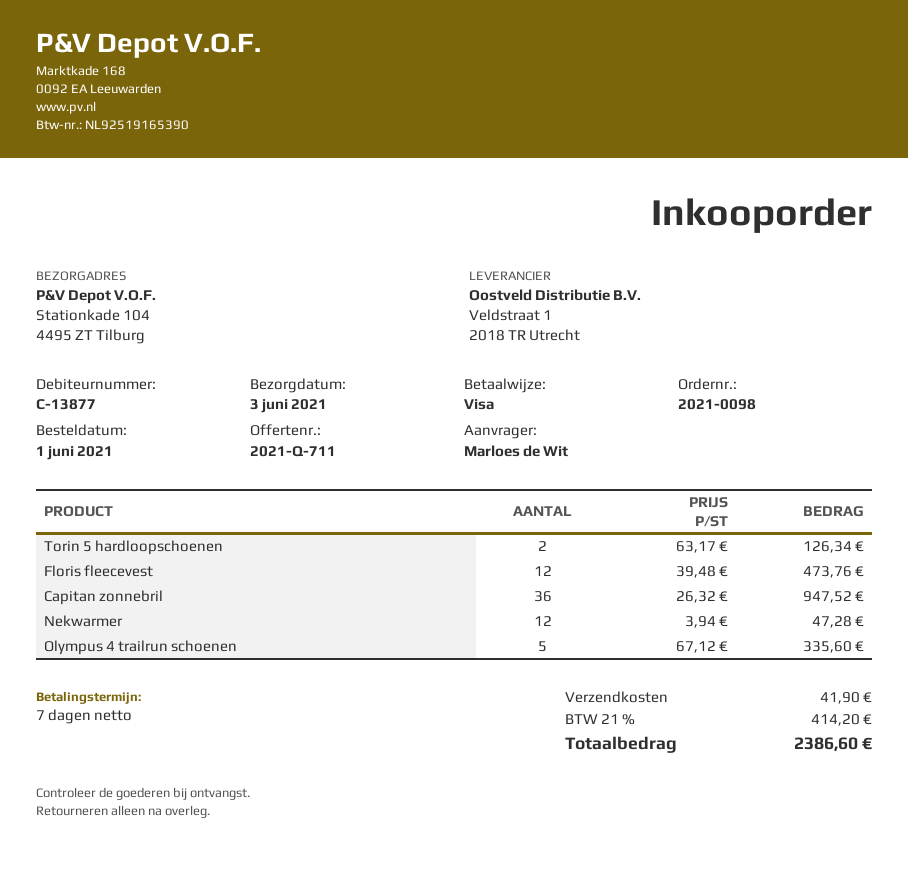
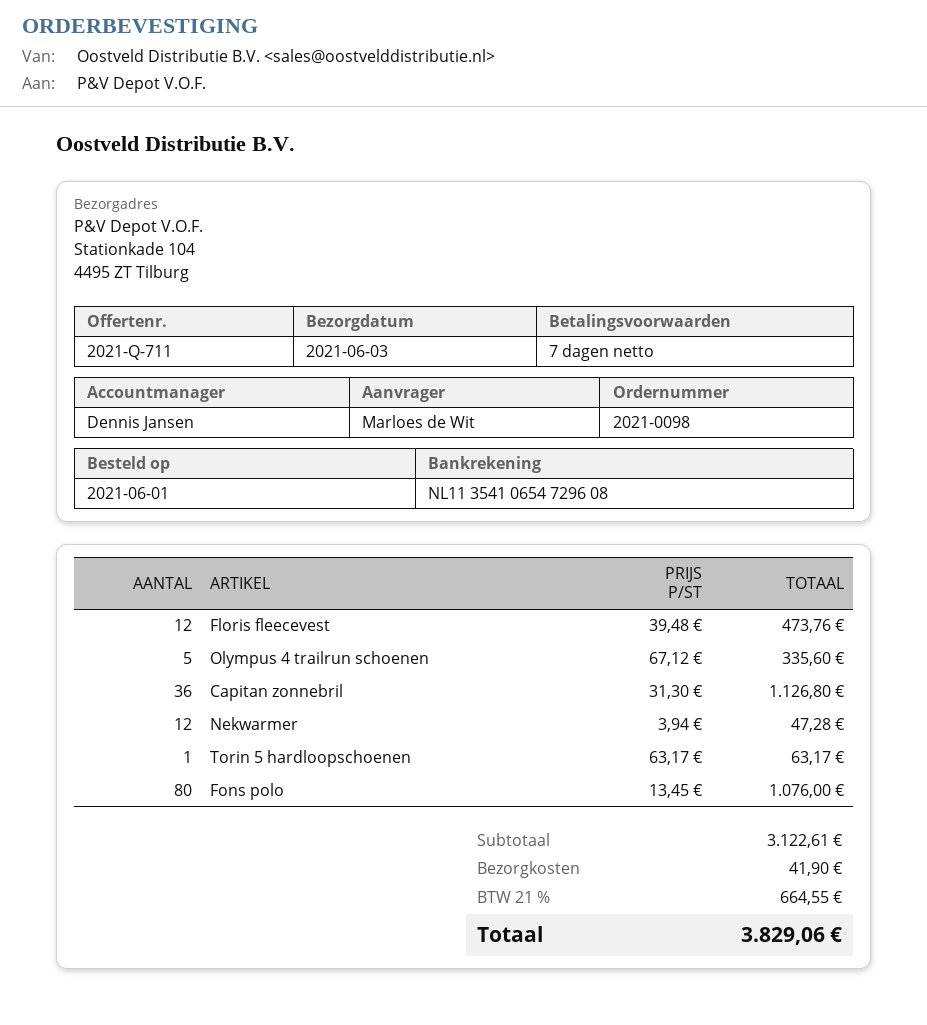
Torin 5 hardloopschoenen: 2 x 63.17 = 126.34 -> 1 x 63.17 = 63.17
Capitan zonnebril: 36 x 26.32 = 947.52 -> 36 x 31.30 = 1126.80
Fons polo: none -> 80 x 13.45 = 1076.00
tax: 21% = 414.20 -> 21% = 664.55
total: 2386.60 -> 3829.06

